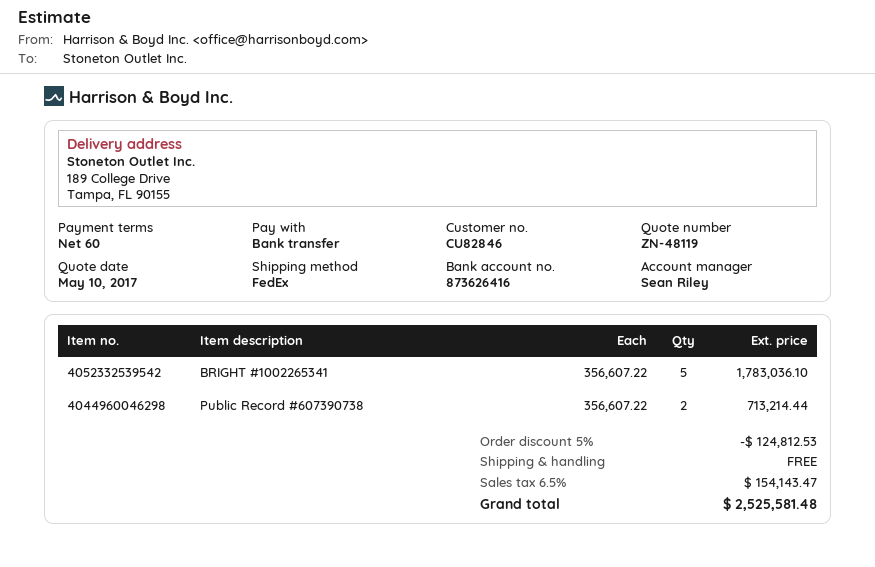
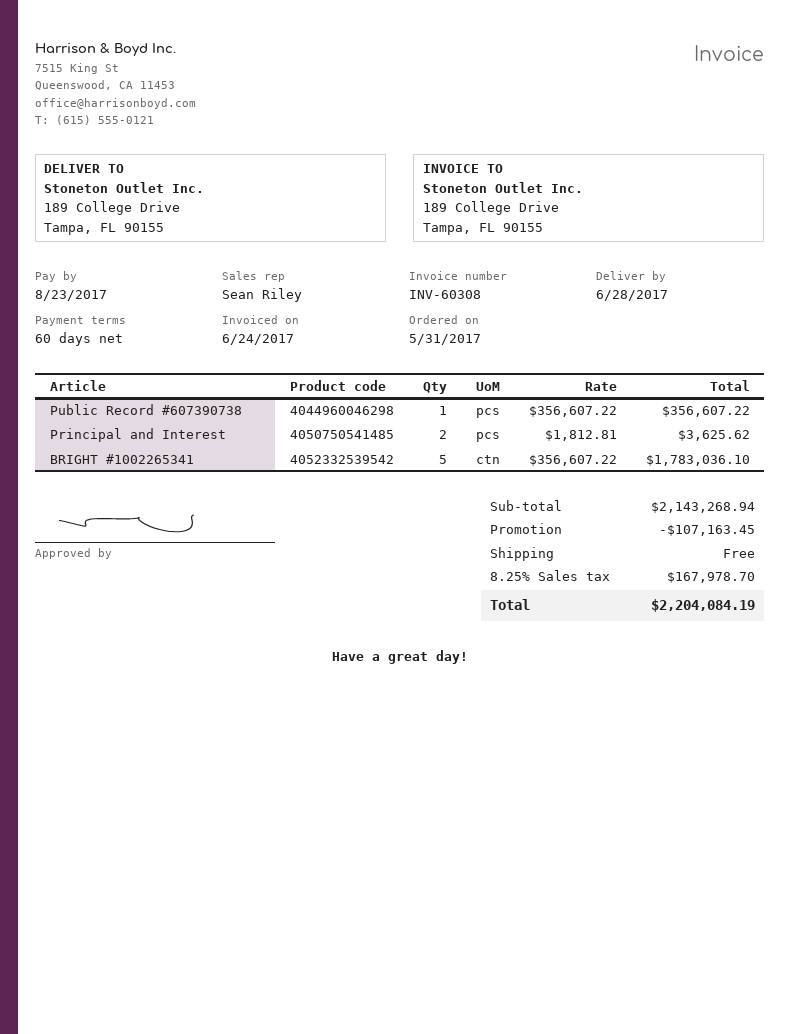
Public Record #607390738: 2 x 356607.22 = 713214.44 -> 1 x 356607.22 = 356607.22
Principal and Interest: none -> 2 x 1812.81 = 3625.62
discount: 124812.53 -> 107163.45
tax: 6.5% = 154143.47 -> 8.25% = 167978.70
total: 2525581.48 -> 2204084.19

